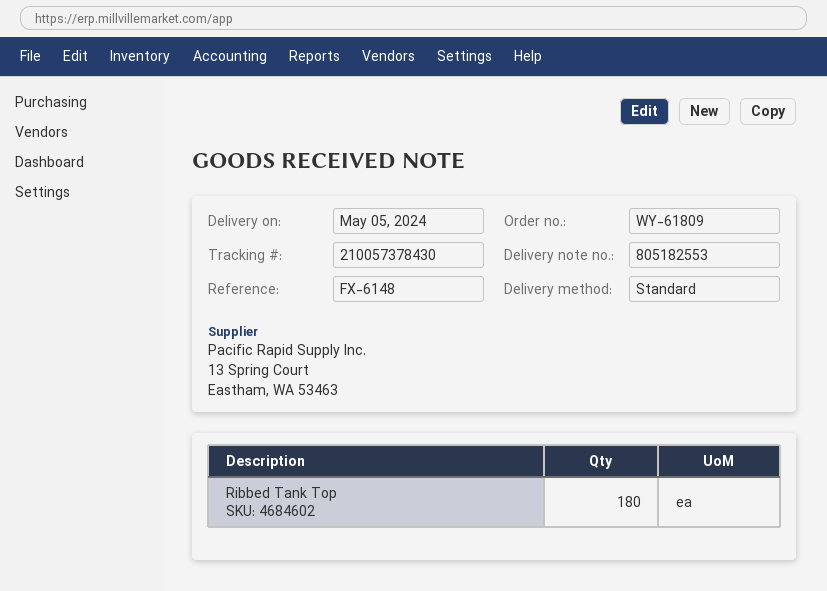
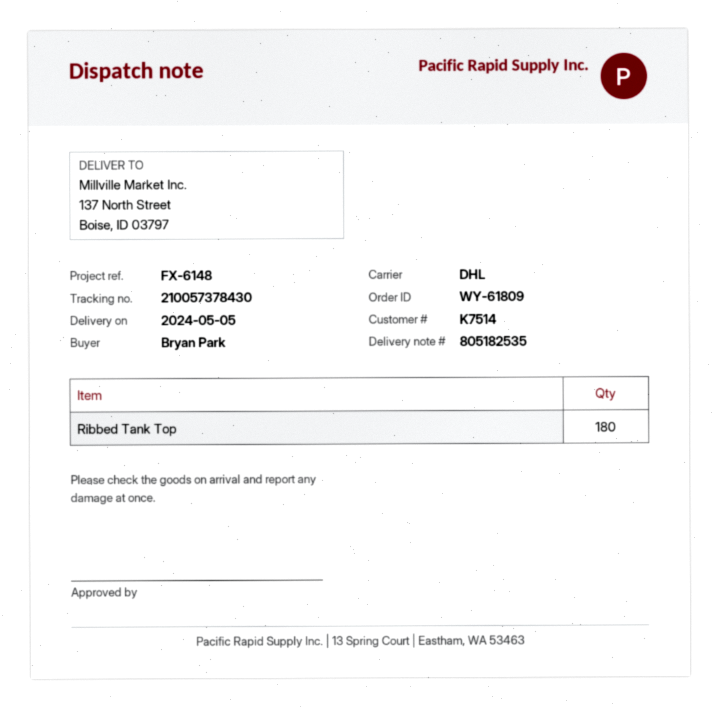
delivery note number: 805182553 -> 805182535
shipping method: standard -> DHL

